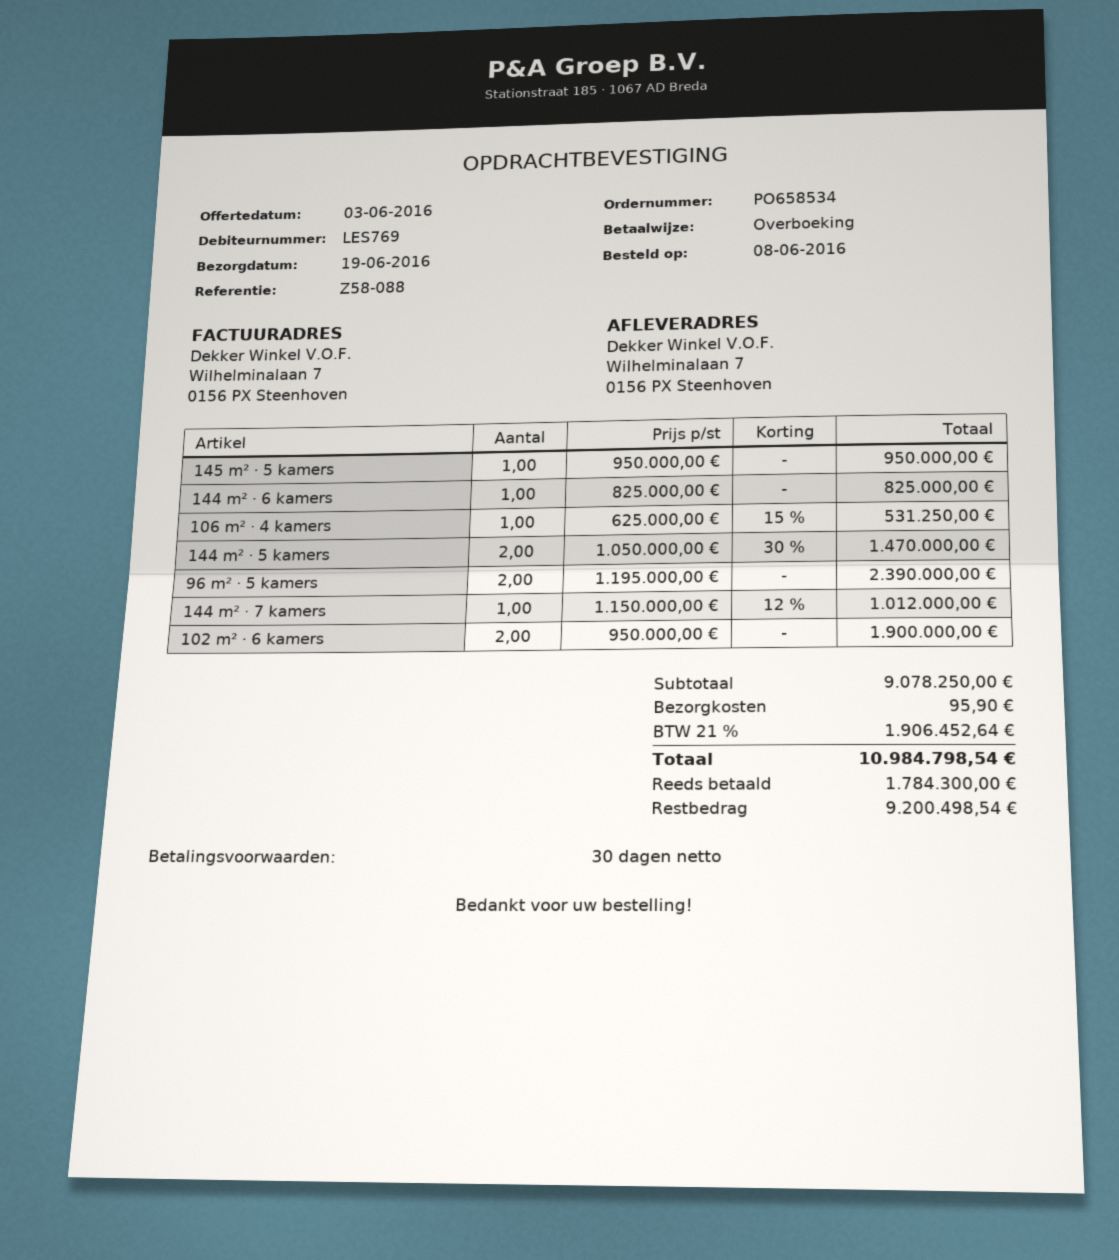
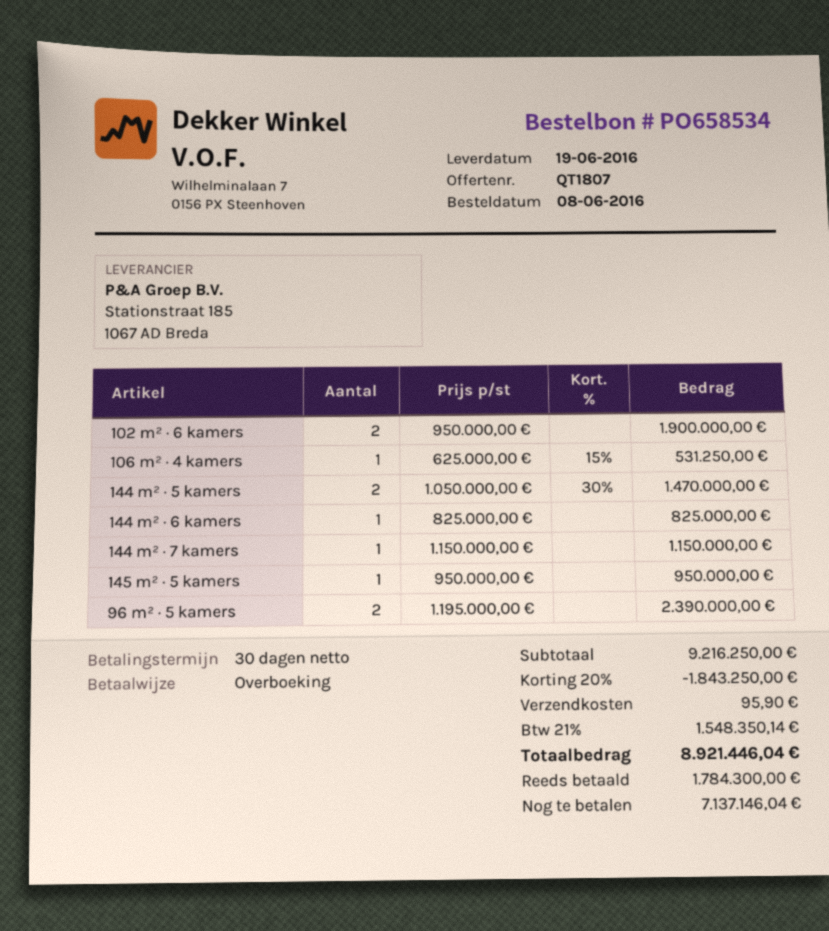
144 m² · 7 kamers: 1 x 1150000.00 - 12% = 1012000.00 -> 1 x 1150000.00 = 1150000.00
subtotal: 9078250.00 -> 9216250.00
discount: none -> 20% = 1843250.00
tax: 21% = 1906452.64 -> 21% = 1548350.14
total: 10984798.54 -> 8921446.04
balance: 9200498.54 -> 7137146.04

